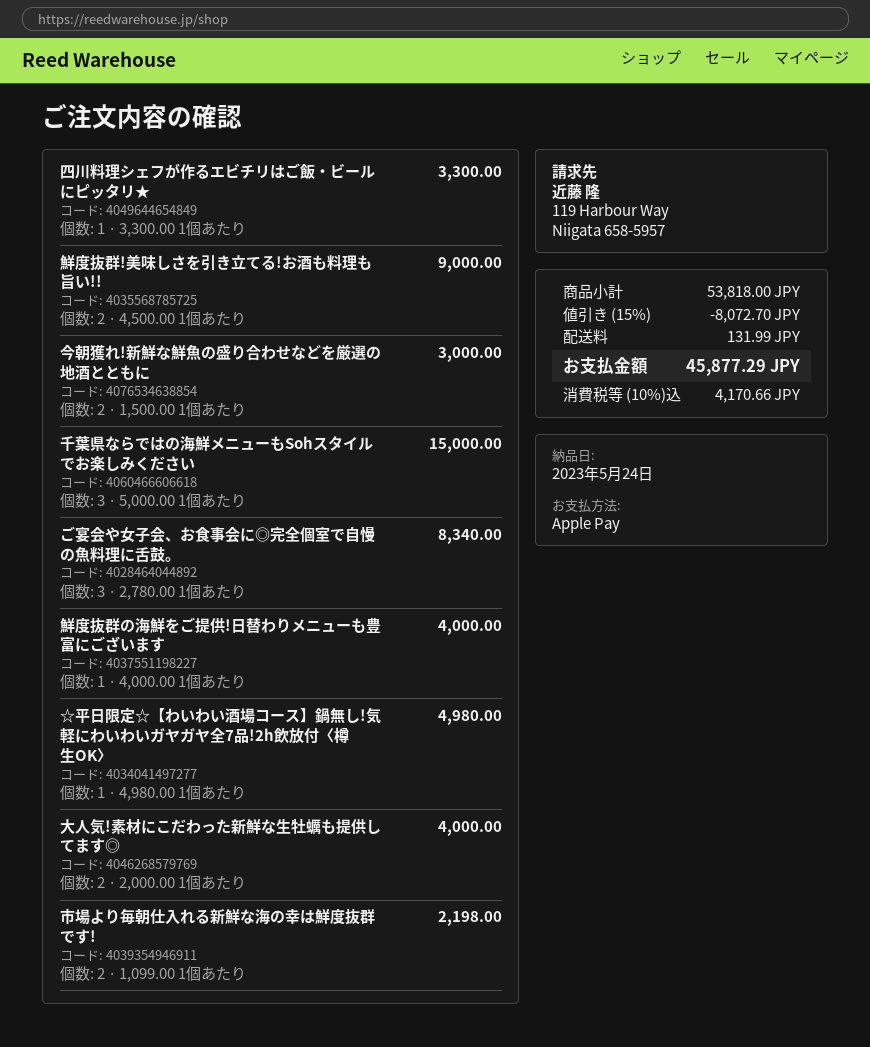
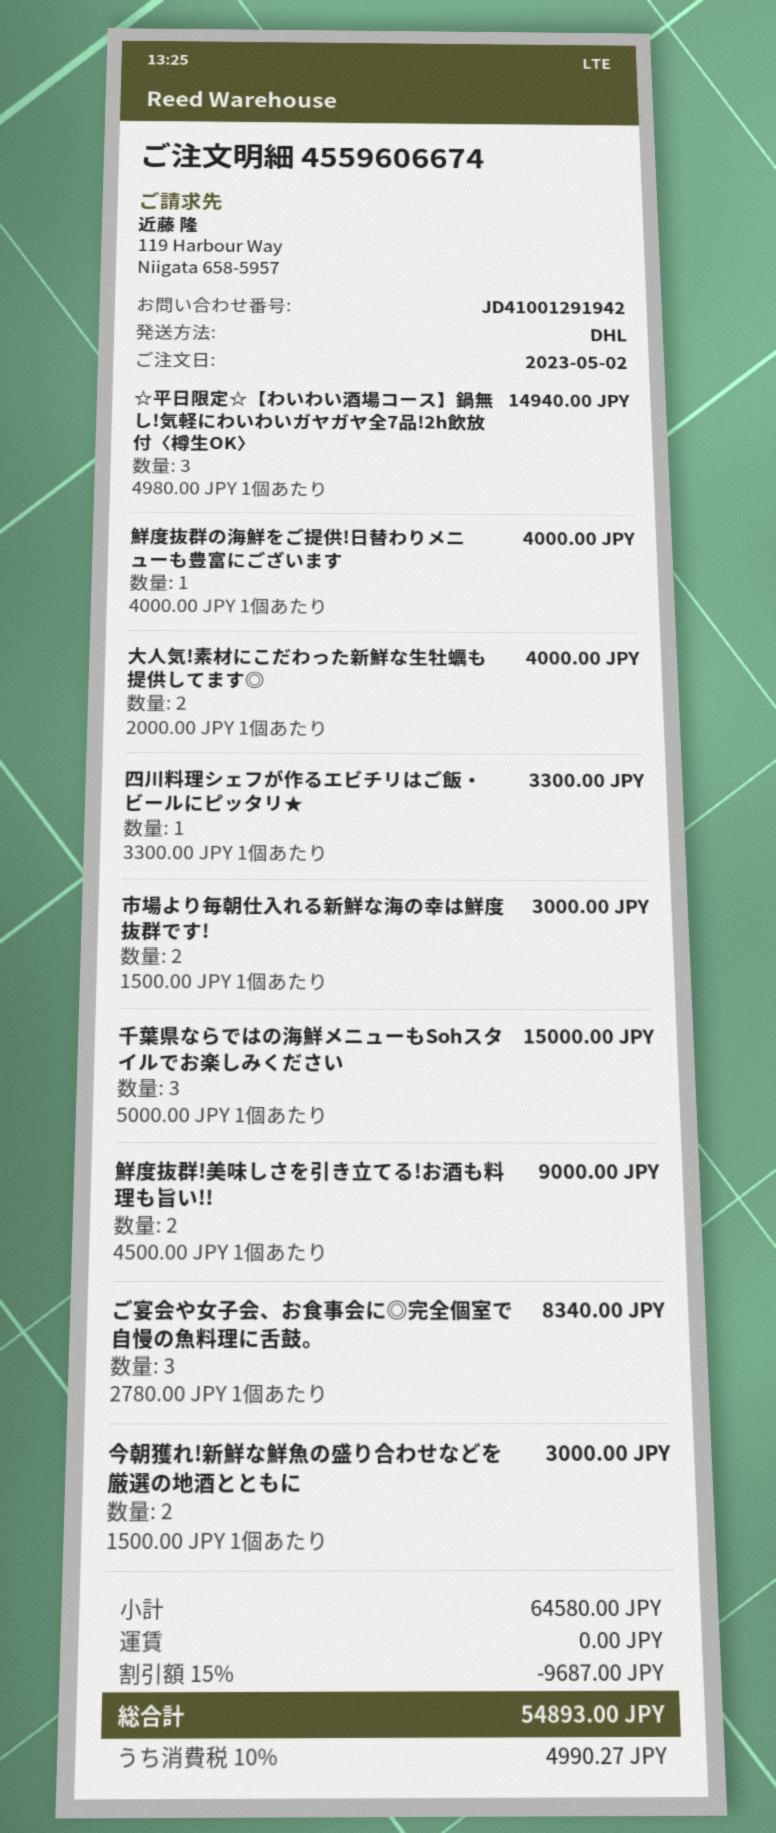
☆平日限定☆【わいわい酒場コース】鍋無し!気軽にわいわいガヤガヤ全7品!2h飲放付〈樽生OK〉: 1 x 4980.00 = 4980.00 -> 3 x 4980.00 = 14940.00
市場より毎朝仕入れる新鮮な海の幸は鮮度抜群です!: 2 x 1099.00 = 2198.00 -> 2 x 1500.00 = 3000.00
subtotal: 53818.00 -> 64580.00
discount: 15% = 8072.70 -> 15% = 9687.00
shipping: 131.99 -> 0.00
tax: 10% = 4170.66 -> 10% = 4990.27
total: 45877.29 -> 54893.00

